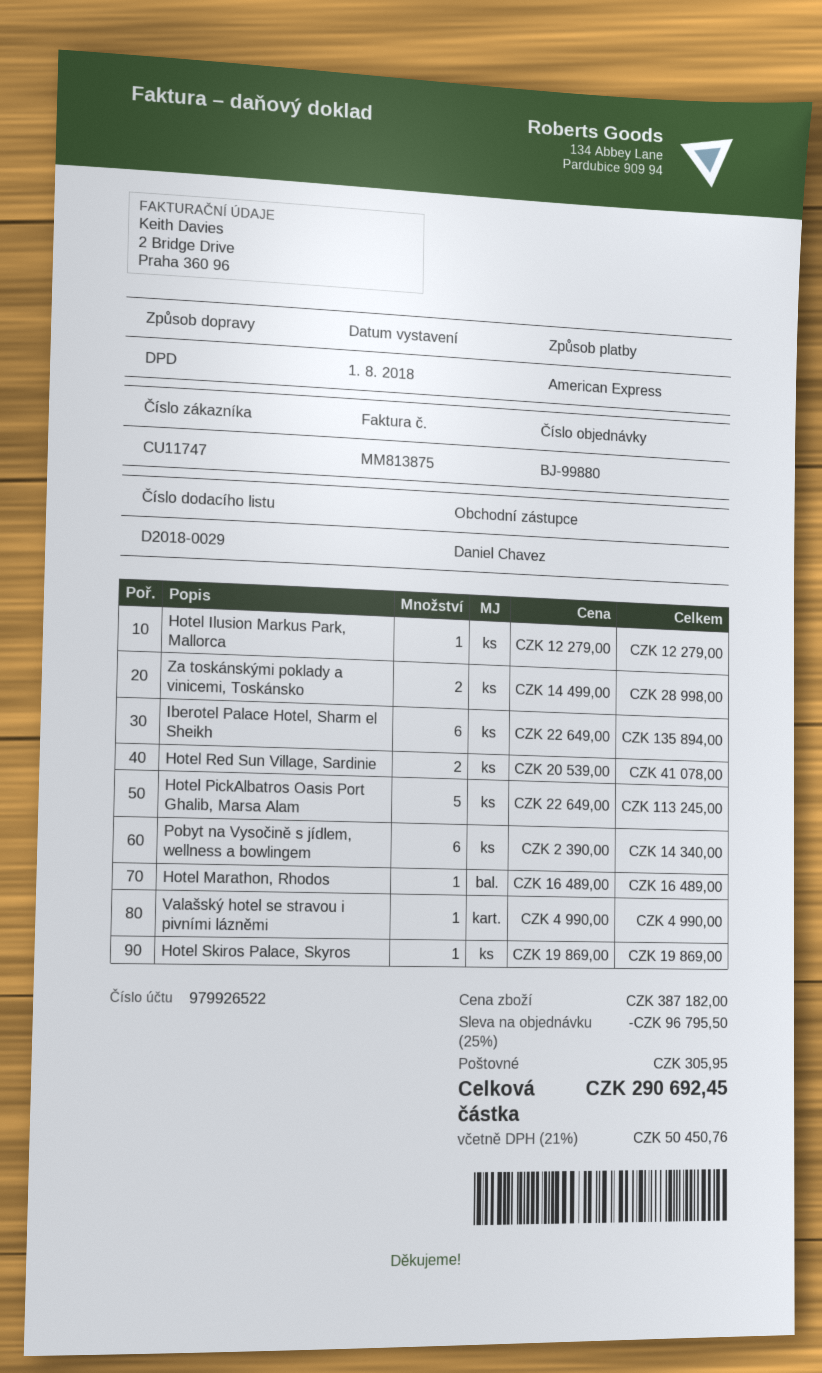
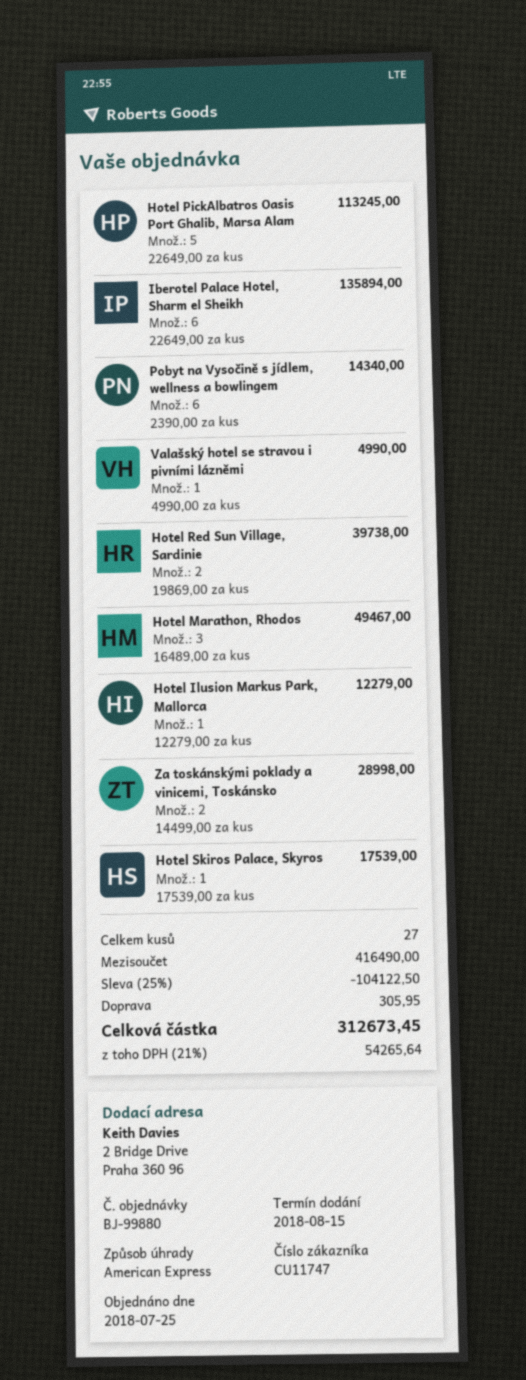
Hotel Red Sun Village, Sardinie: 2 x 20539.00 = 41078.00 -> 2 x 19869.00 = 39738.00
Hotel Marathon, Rhodos: 1 x 16489.00 = 16489.00 -> 3 x 16489.00 = 49467.00
Hotel Skiros Palace, Skyros: 1 x 19869.00 = 19869.00 -> 1 x 17539.00 = 17539.00
subtotal: 387182.00 -> 416490.00
discount: 25% = 96795.50 -> 25% = 104122.50
tax: 21% = 50450.76 -> 21% = 54265.64
total: 290692.45 -> 312673.45

